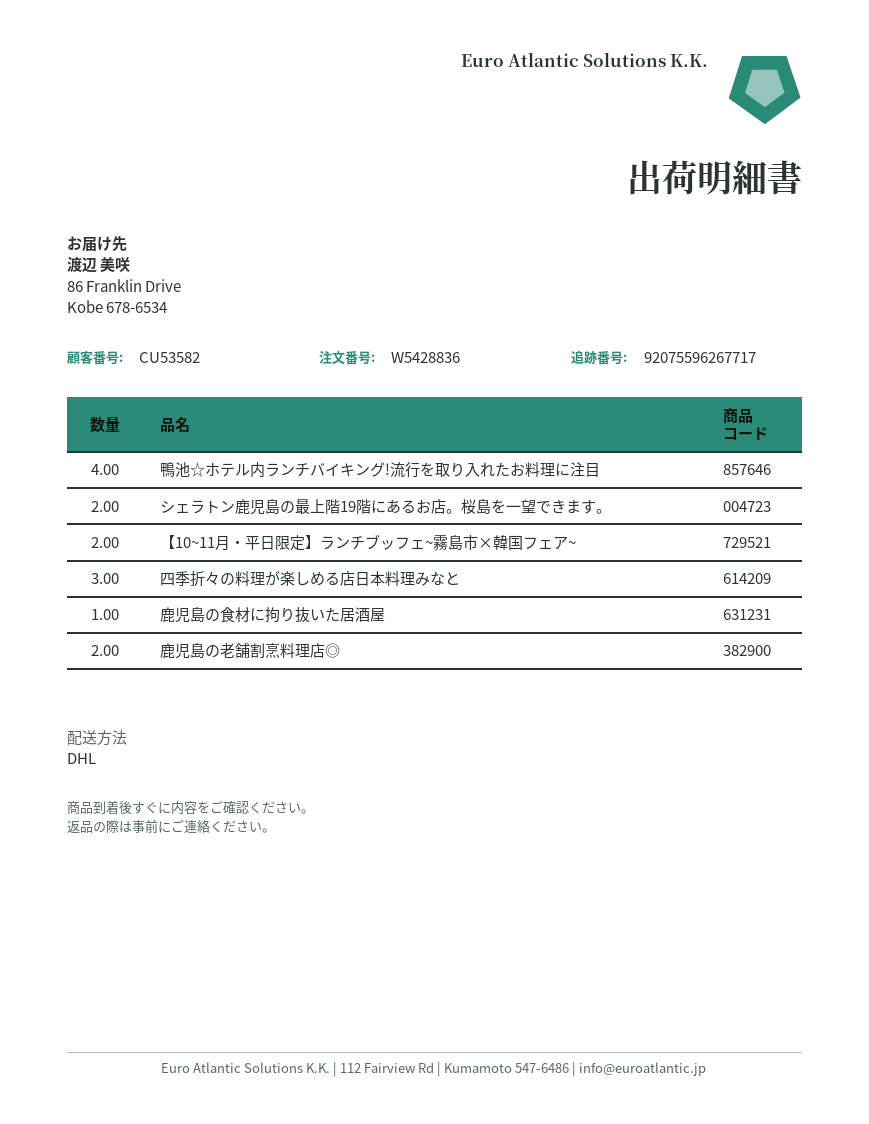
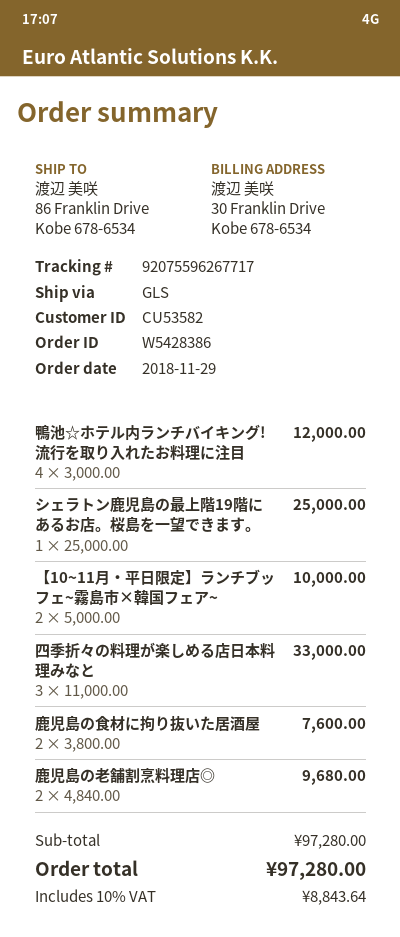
order number: W5428836 -> W5428386
shipping method: DHL -> GLS
シェラトン鹿児島の最上階19階にあるお店。桜島を一望できます。: 2 -> 1
鹿児島の食材に拘り抜いた居酒屋: 1 -> 2

